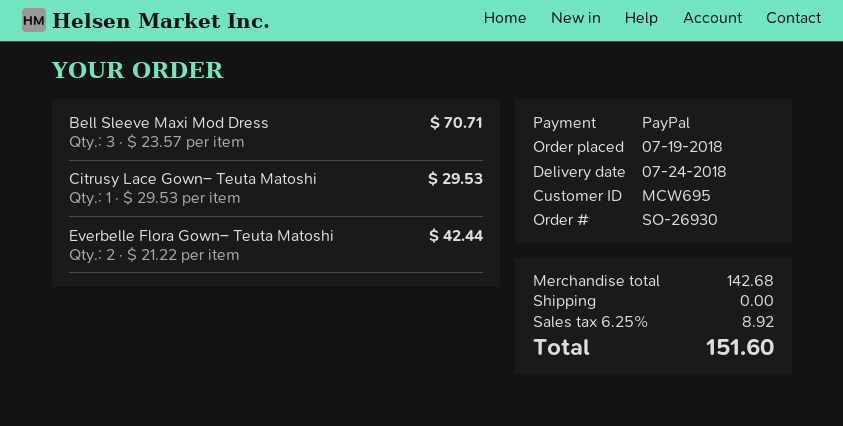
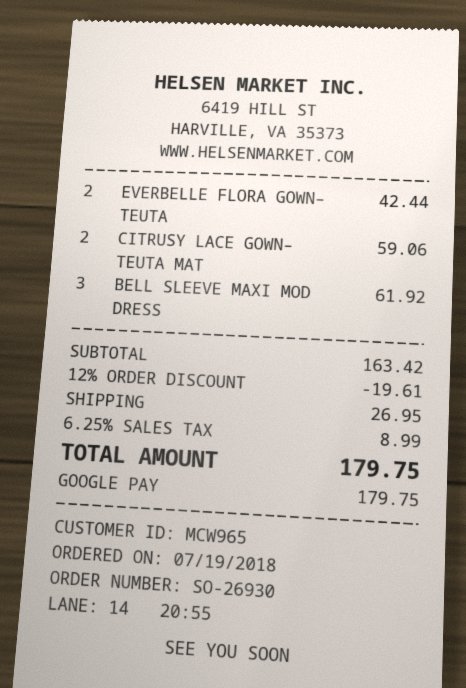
customer number: MCW695 -> MCW965
payment method: PayPal -> Google Pay
Bell Sleeve Maxi Mod Dress: 3 for 70.71 -> 3 for 61.92
Citrusy Lace Gown– Teuta Matoshi: 1 for 29.53 -> 2 for 59.06
subtotal: 142.68 -> 163.42
discount: none -> 12% = 19.61
shipping: 0.00 -> 26.95
tax: 6.25% = 8.92 -> 6.25% = 8.99
total: 151.60 -> 179.75

